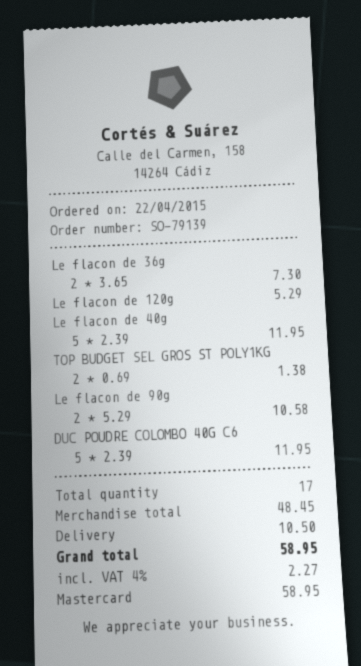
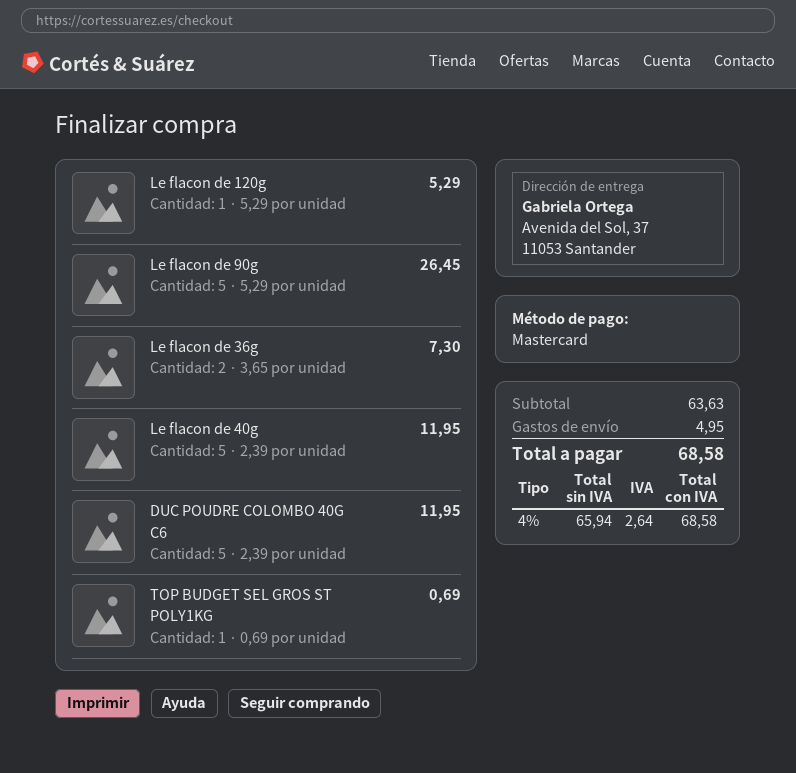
TOP BUDGET SEL GROS ST POLY1KG: 2 x 0.69 = 1.38 -> 1 x 0.69 = 0.69
Le flacon de 90g: 2 x 5.29 = 10.58 -> 5 x 5.29 = 26.45
subtotal: 48.45 -> 63.63
shipping: 10.50 -> 4.95
tax: 4% = 2.27 -> 4% = 2.64
total: 58.95 -> 68.58

